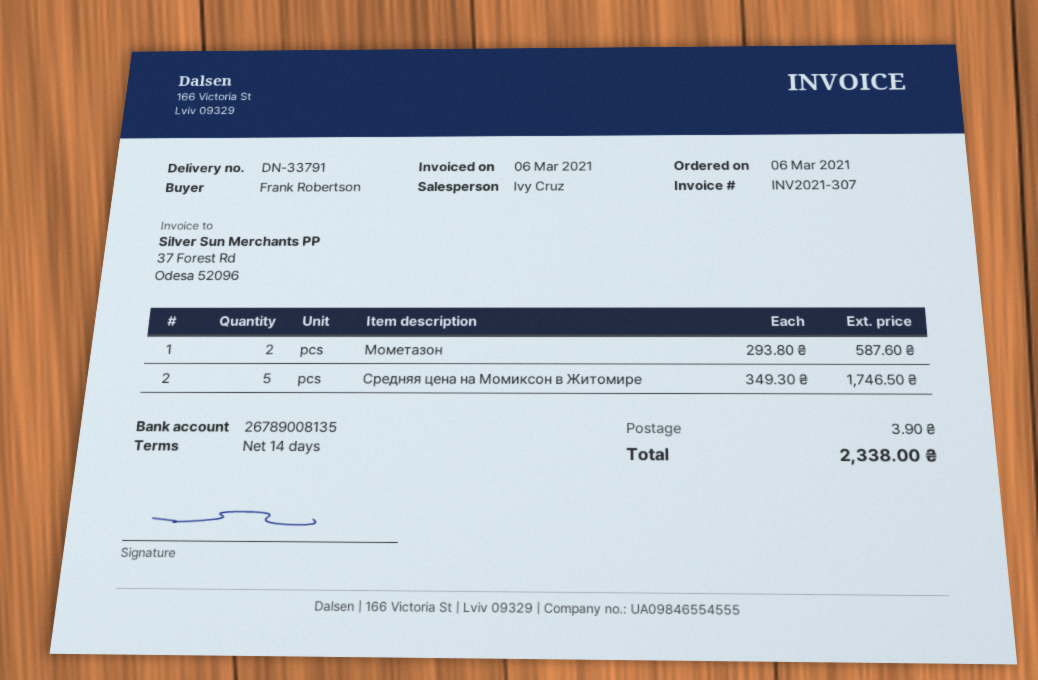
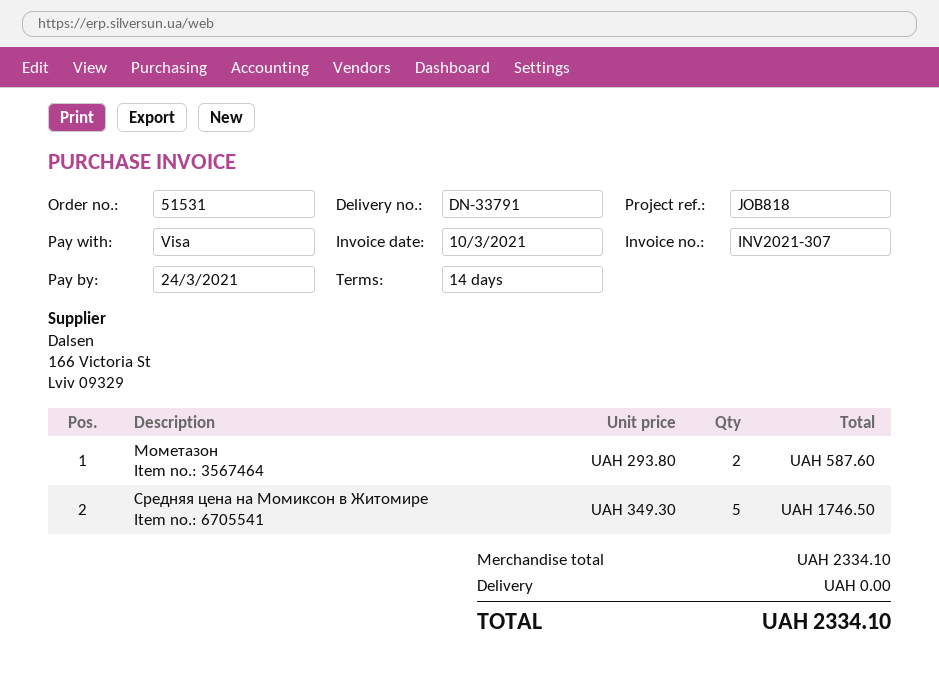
invoice date: 2021-03-06 -> 2021-03-10
shipping: 3.90 -> 0.00
total: 2338.00 -> 2334.10

